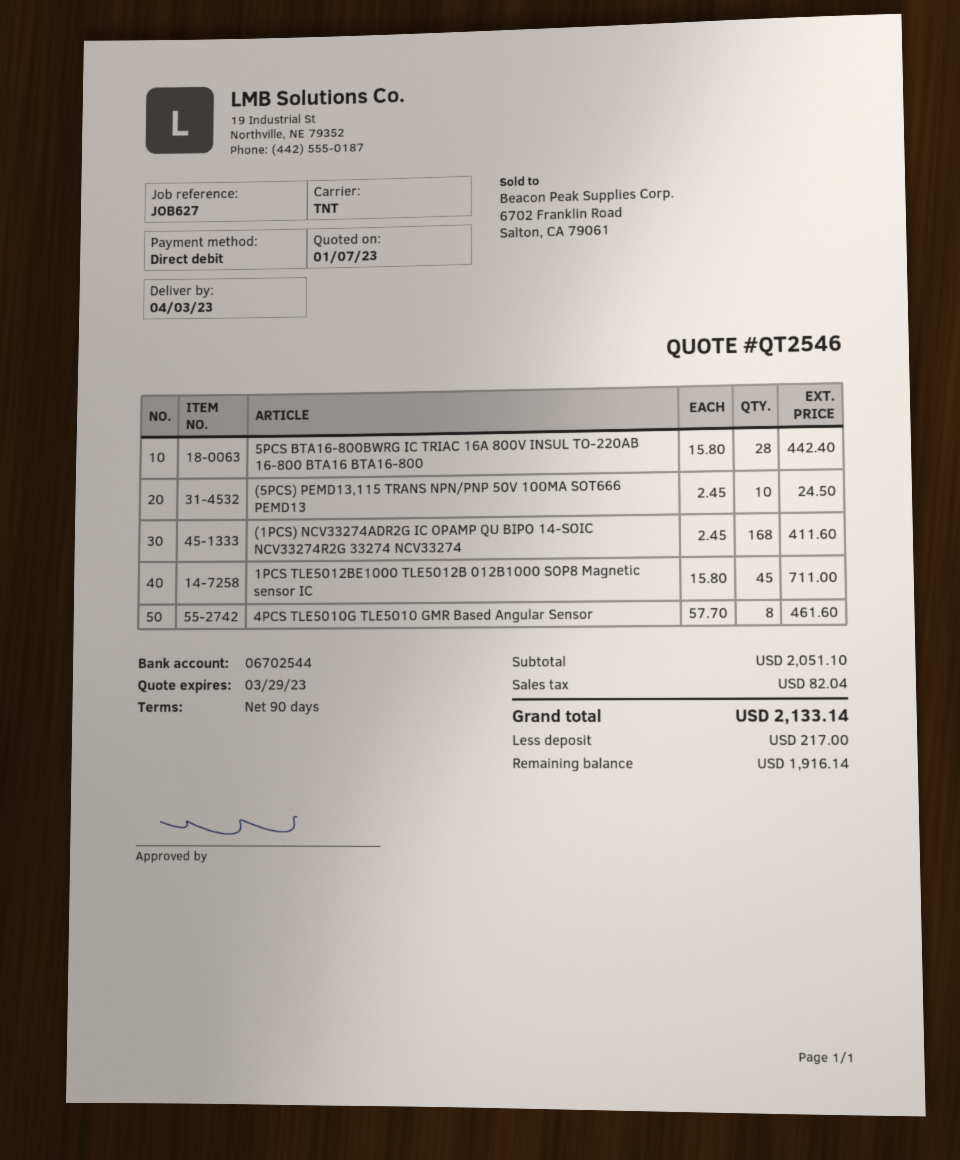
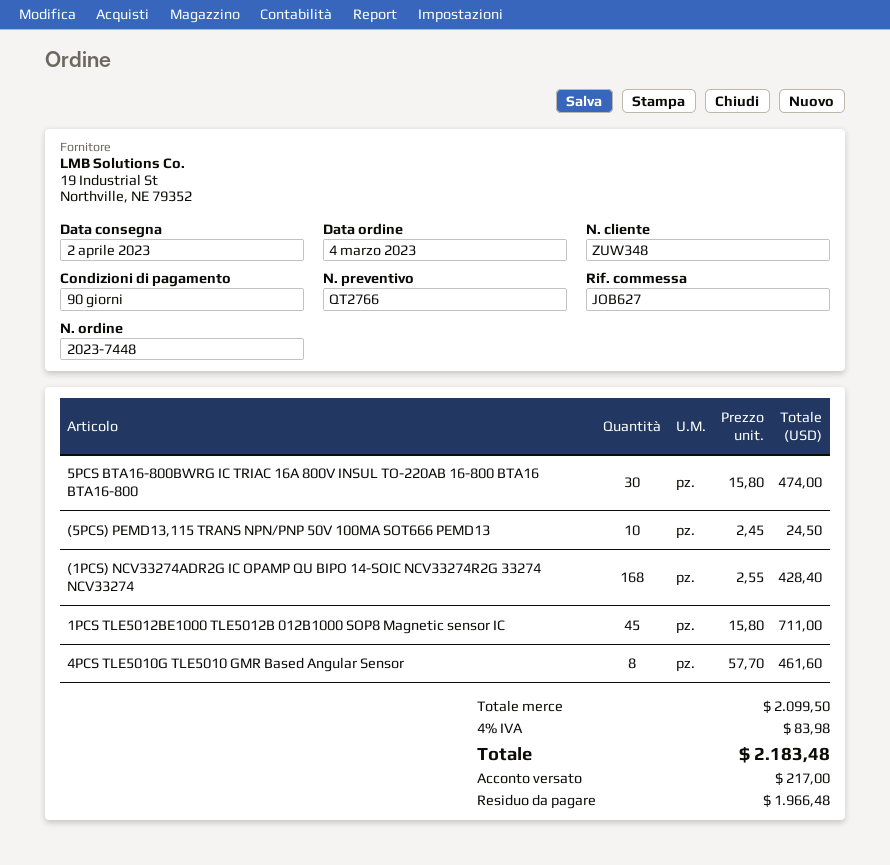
quote number: QT2546 -> QT2766
delivery date: 2023-04-03 -> 2023-04-02
5PCS BTA16-800BWRG IC TRIAC 16A 800V INSUL TO-220AB 16-800 BTA16 BTA16-800: 28 x 15.80 = 442.40 -> 30 x 15.80 = 474.00
(1PCS) NCV33274ADR2G IC OPAMP QU BIPO 14-SOIC NCV33274R2G 33274 NCV33274: 168 x 2.45 = 411.60 -> 168 x 2.55 = 428.40
subtotal: 2051.10 -> 2099.50
tax: 82.04 -> 83.98
total: 2133.14 -> 2183.48
balance: 1916.14 -> 1966.48

